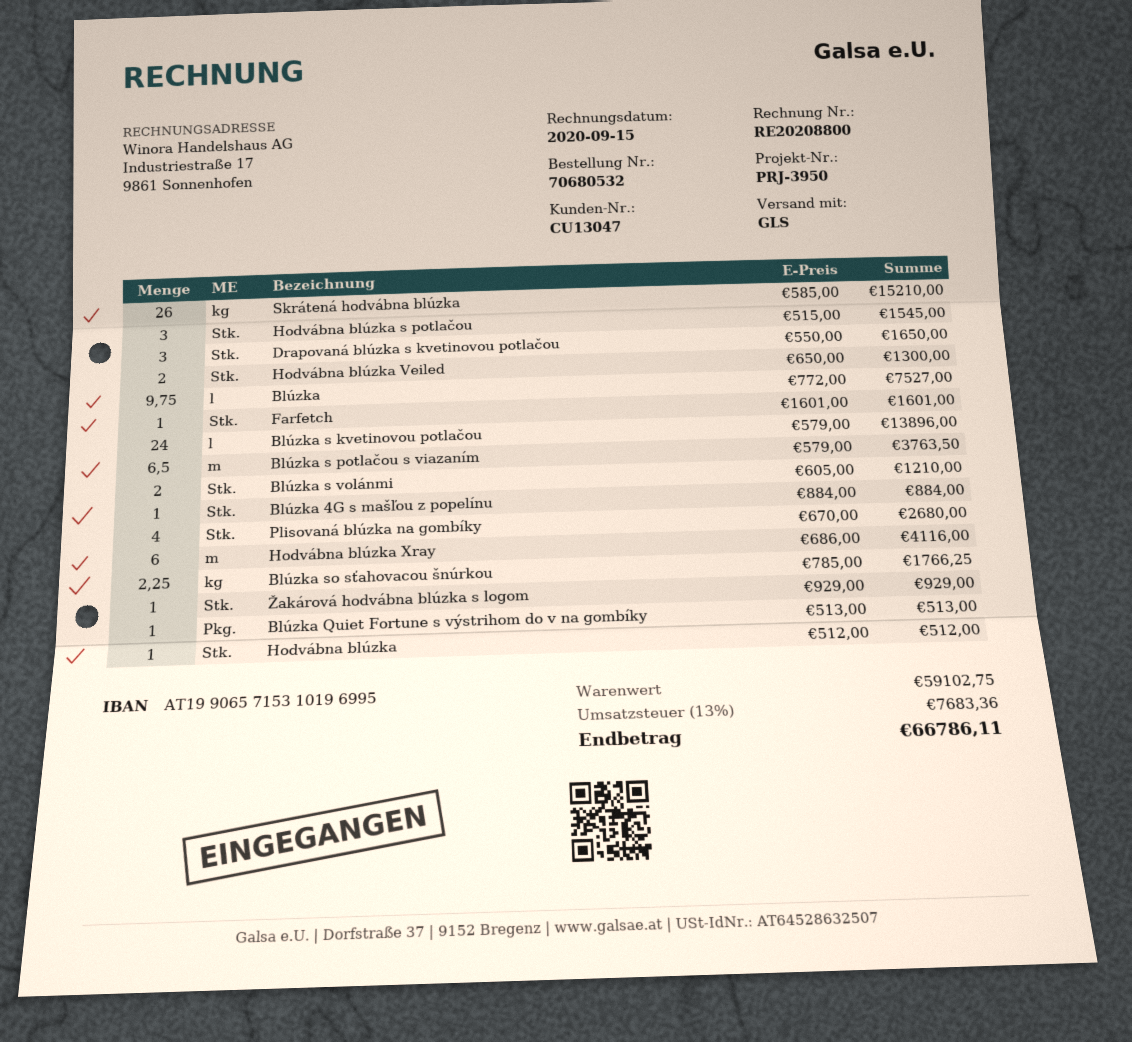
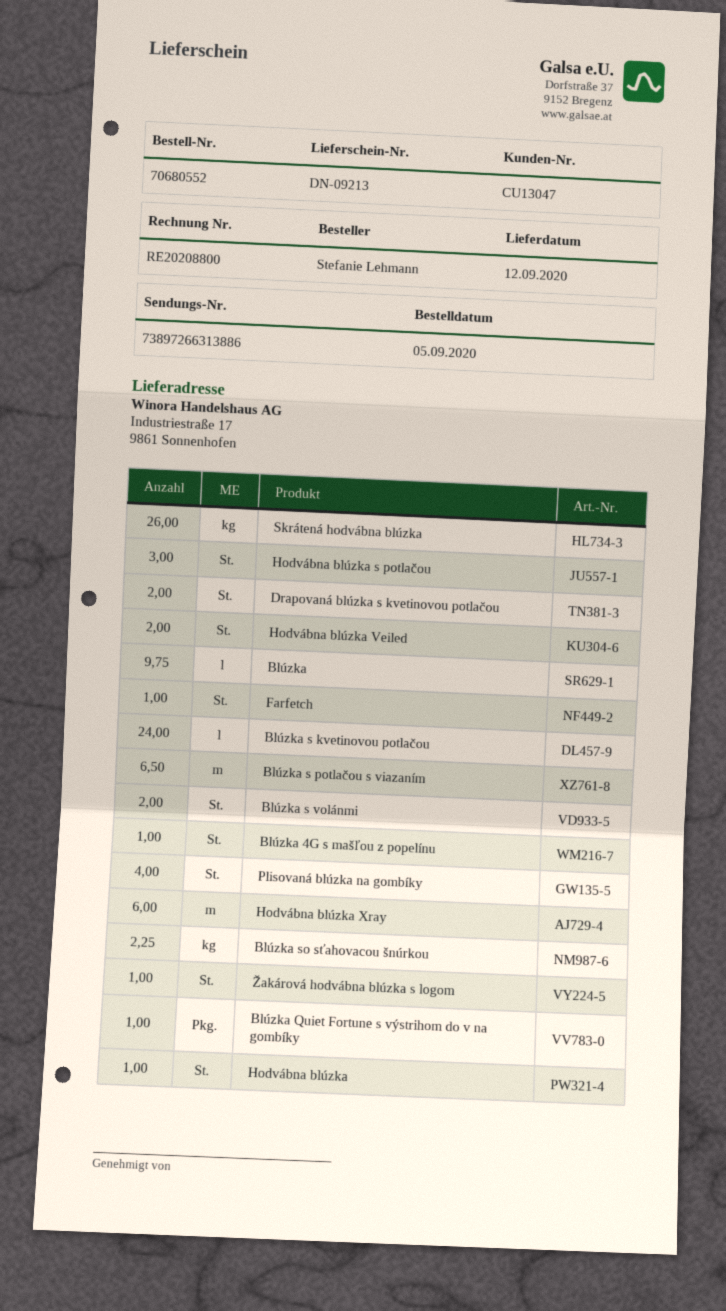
order number: 70680532 -> 70680552
Drapovaná blúzka s kvetinovou potlačou: 3 -> 2

